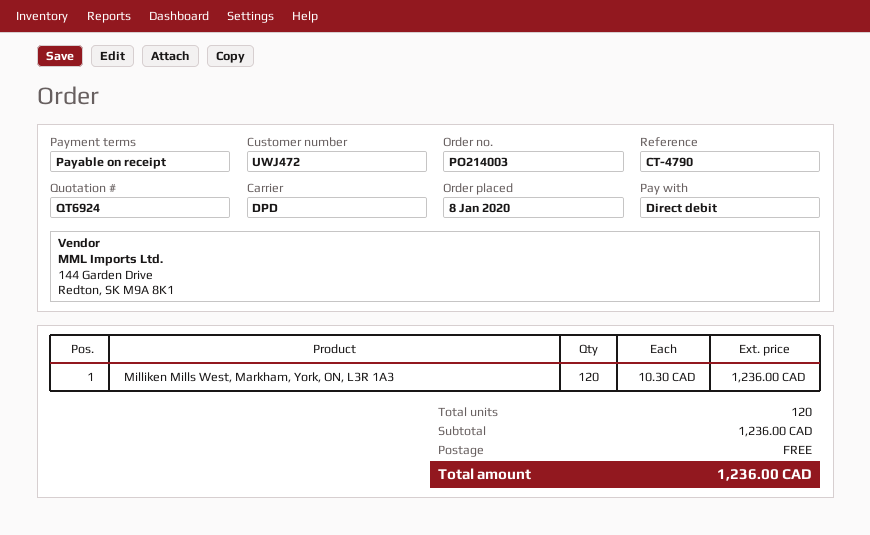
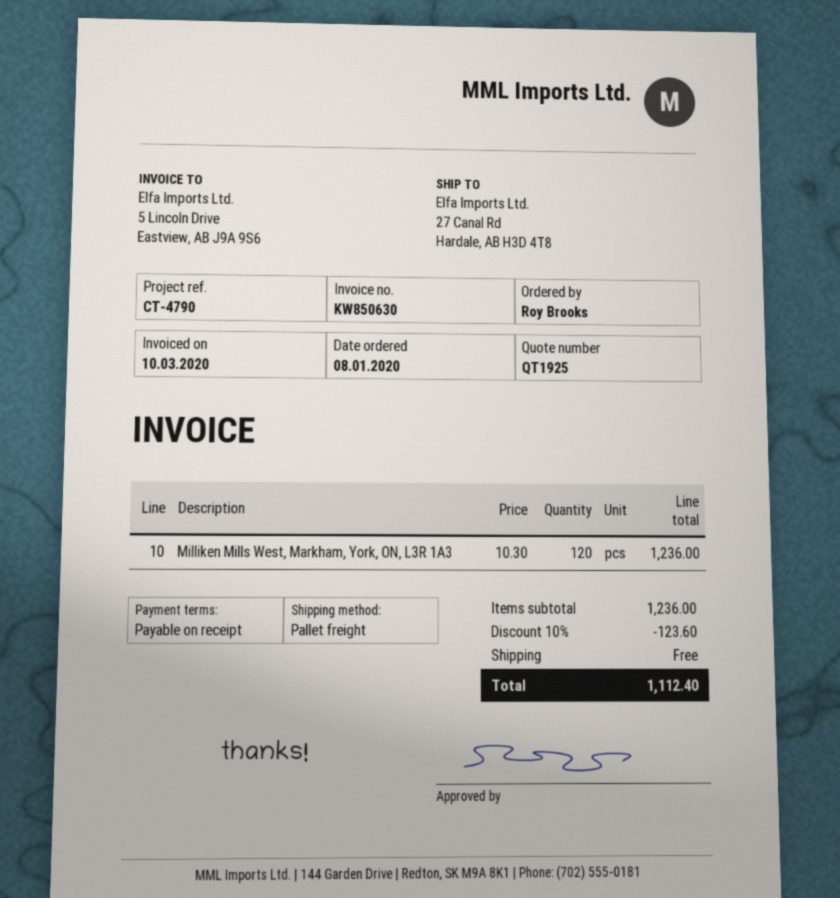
quote number: QT6924 -> QT1925
shipping method: DPD -> pallet freight
discount: none -> 10% = 123.60
total: 1236.00 -> 1112.40

